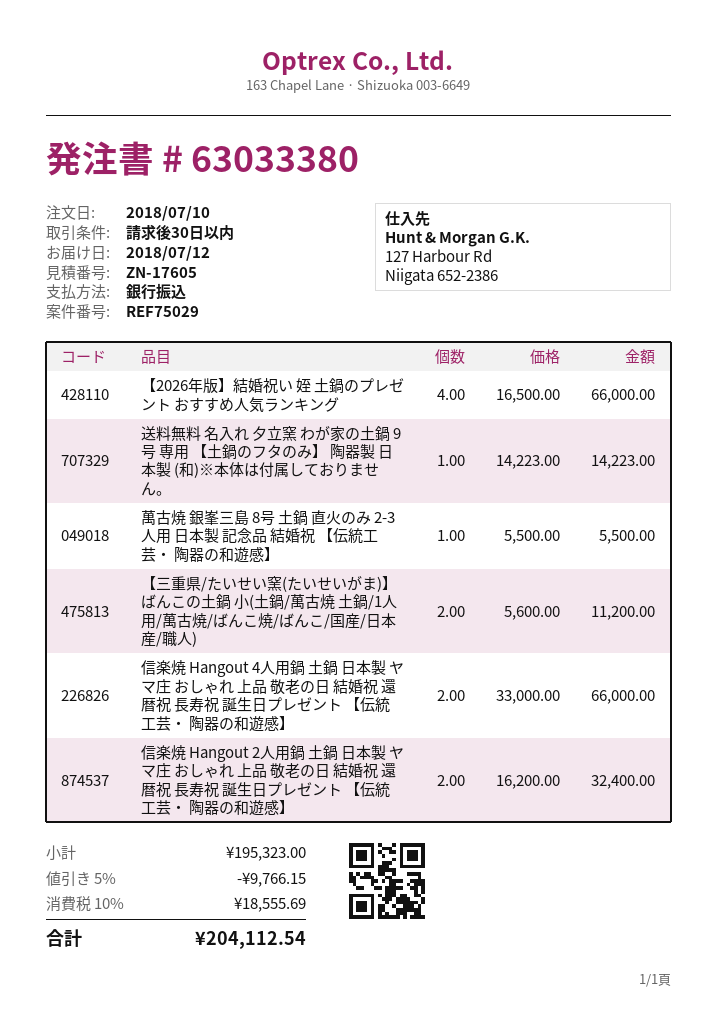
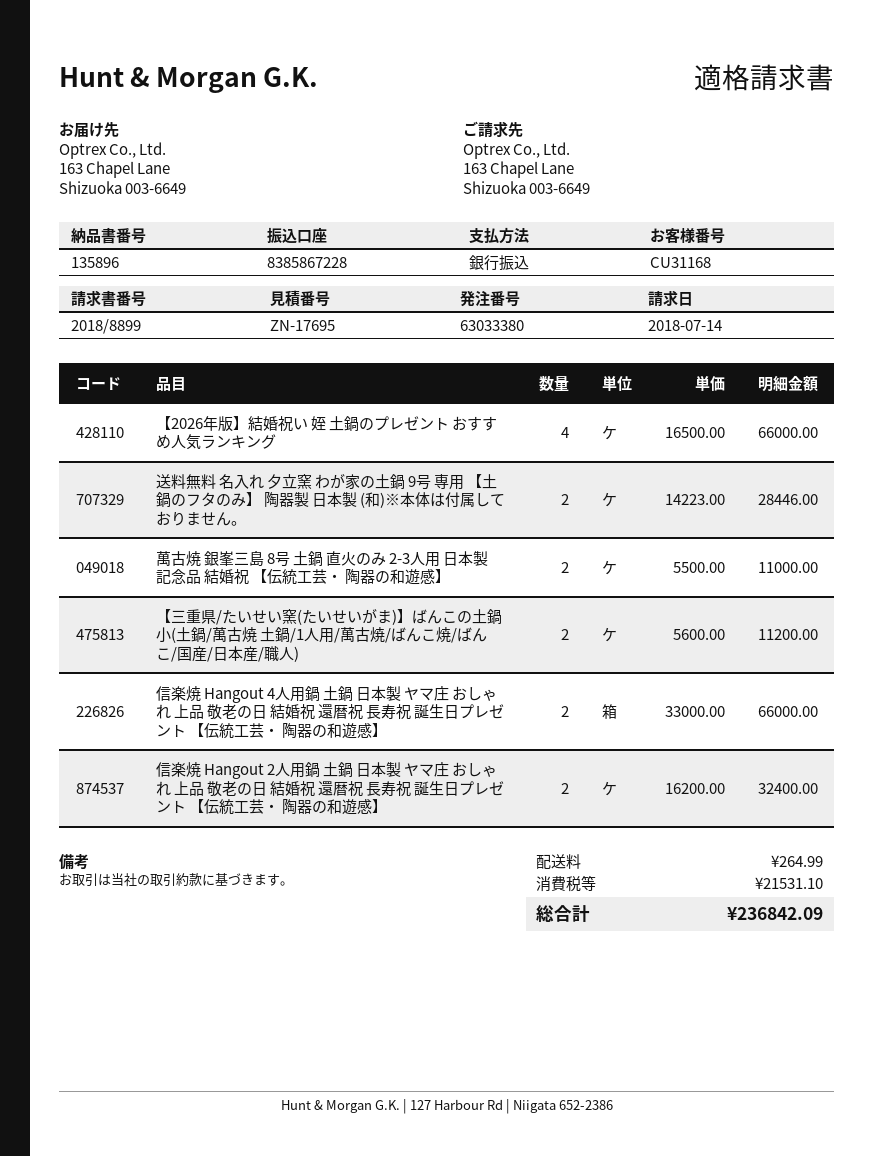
quote number: ZN-17605 -> ZN-17695
送料無料 名入れ 夕立窯 わが家の土鍋 9号 専用 【土鍋のフタのみ】 陶器製 日本製 (和)※本体は付属しておりません。: 1 x 14223.00 = 14223.00 -> 2 x 14223.00 = 28446.00
萬古焼 銀峯三島 8号 土鍋 直火のみ 2-3人用 日本製 記念品 結婚祝 【伝統工芸・ 陶器の和遊感】: 1 x 5500.00 = 5500.00 -> 2 x 5500.00 = 11000.00
discount: 5% = 9766.15 -> none
shipping: none -> 264.99
tax: 18555.69 -> 21531.10
total: 204112.54 -> 236842.09

